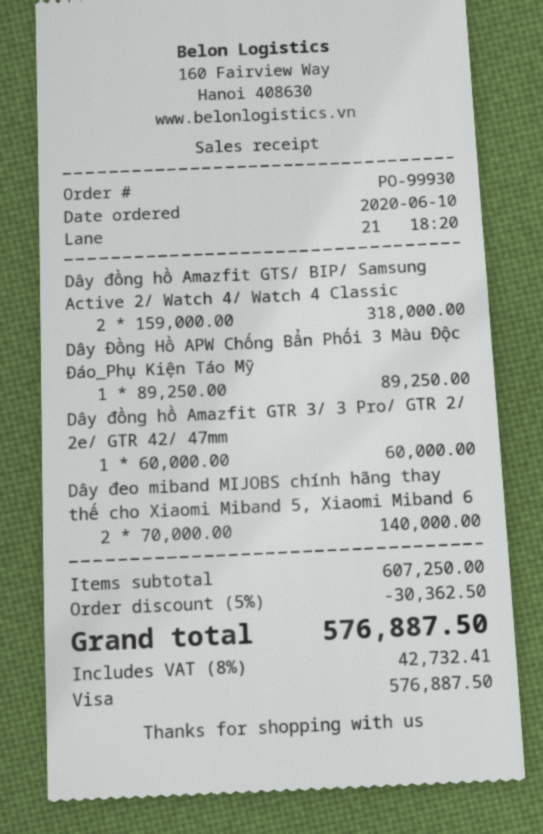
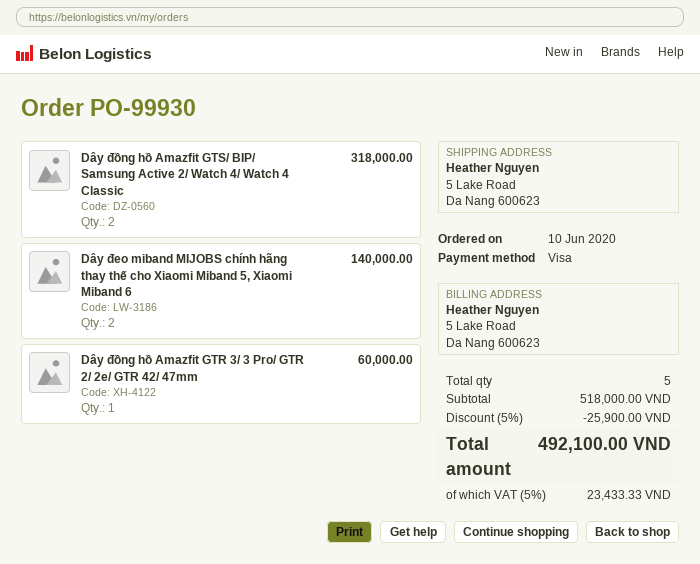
Dây Đồng Hồ APW Chống Bẩn Phối 3 Màu Độc Đáo_Phụ Kiện Táo Mỹ: 1 for 89250.00 -> none
subtotal: 607250.00 -> 518000.00
discount: 5% = 30362.50 -> 5% = 25900.00
tax: 8% = 42732.41 -> 5% = 23433.33
total: 576887.50 -> 492100.00

